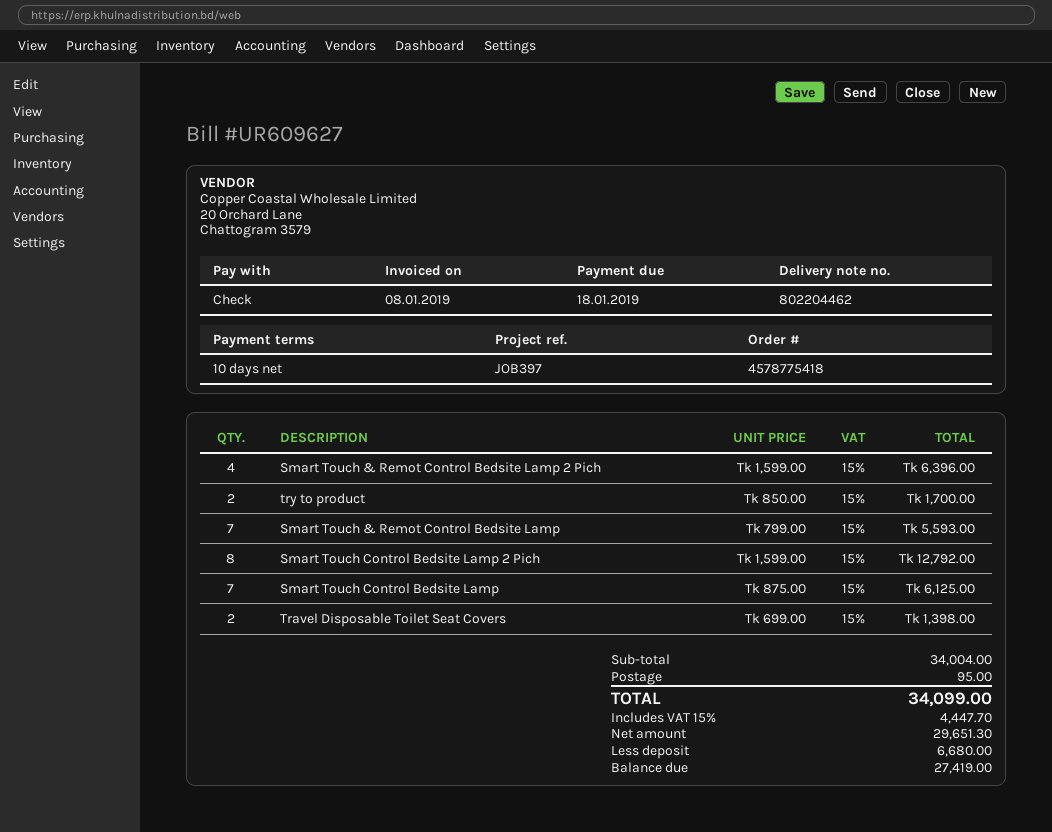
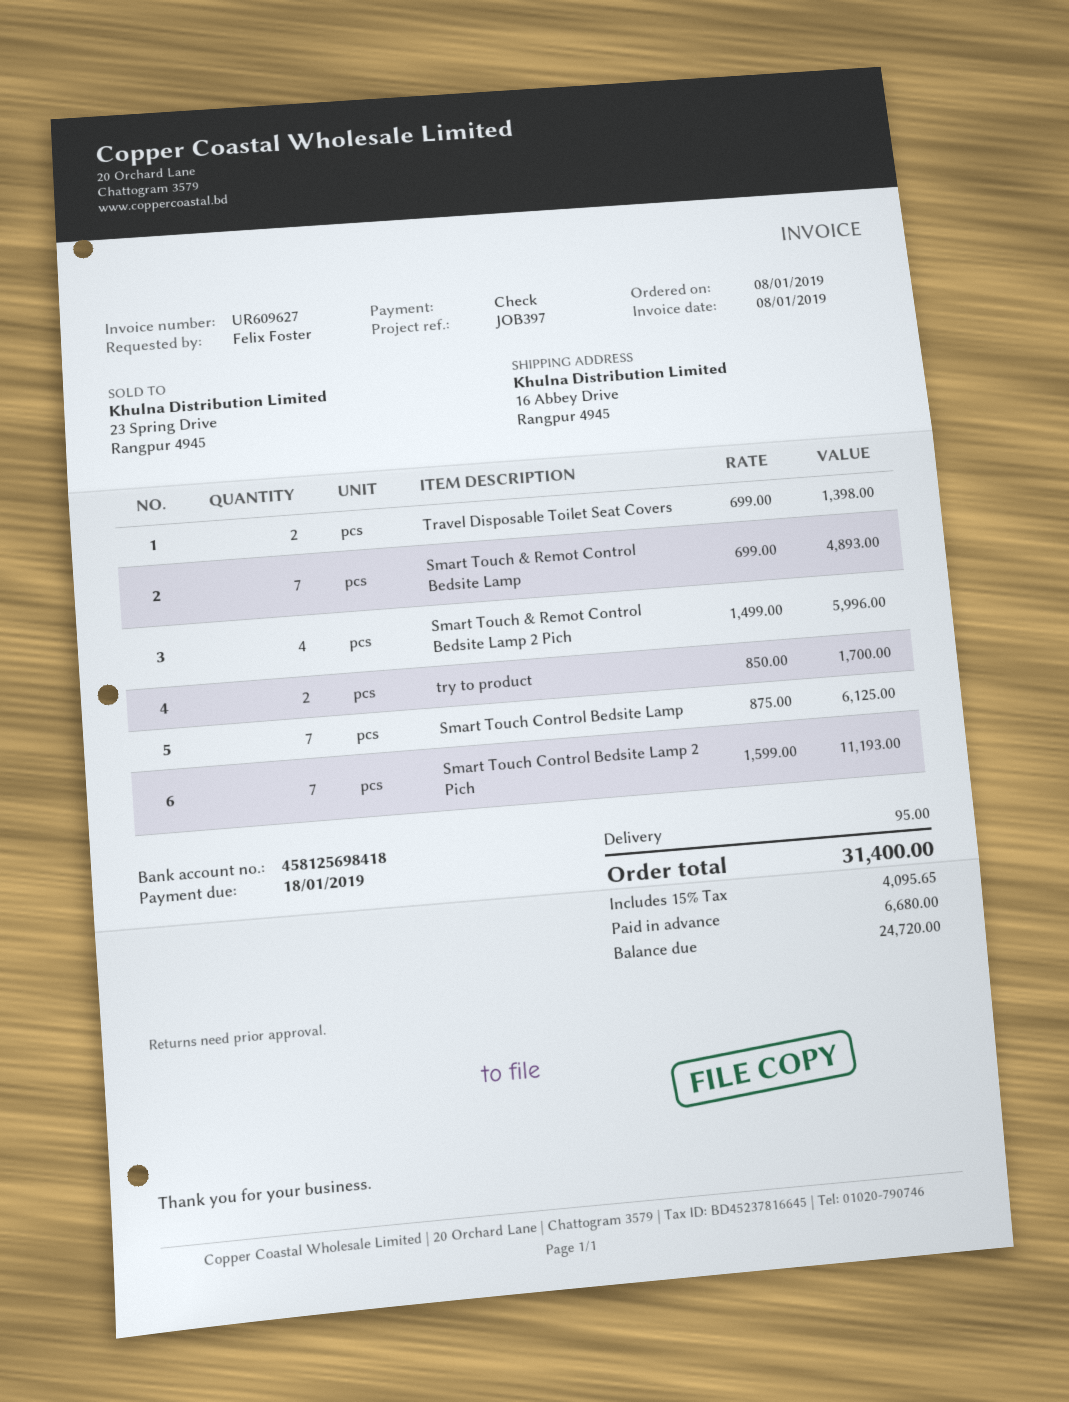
Smart Touch & Remot Control Bedsite Lamp 2 Pich: 4 x 1599.00 = 6396.00 -> 4 x 1499.00 = 5996.00
Smart Touch & Remot Control Bedsite Lamp: 7 x 799.00 = 5593.00 -> 7 x 699.00 = 4893.00
Smart Touch Control Bedsite Lamp 2 Pich: 8 x 1599.00 = 12792.00 -> 7 x 1599.00 = 11193.00
tax: 15% = 4447.70 -> 15% = 4095.65
total: 34099.00 -> 31400.00
balance: 27419.00 -> 24720.00

